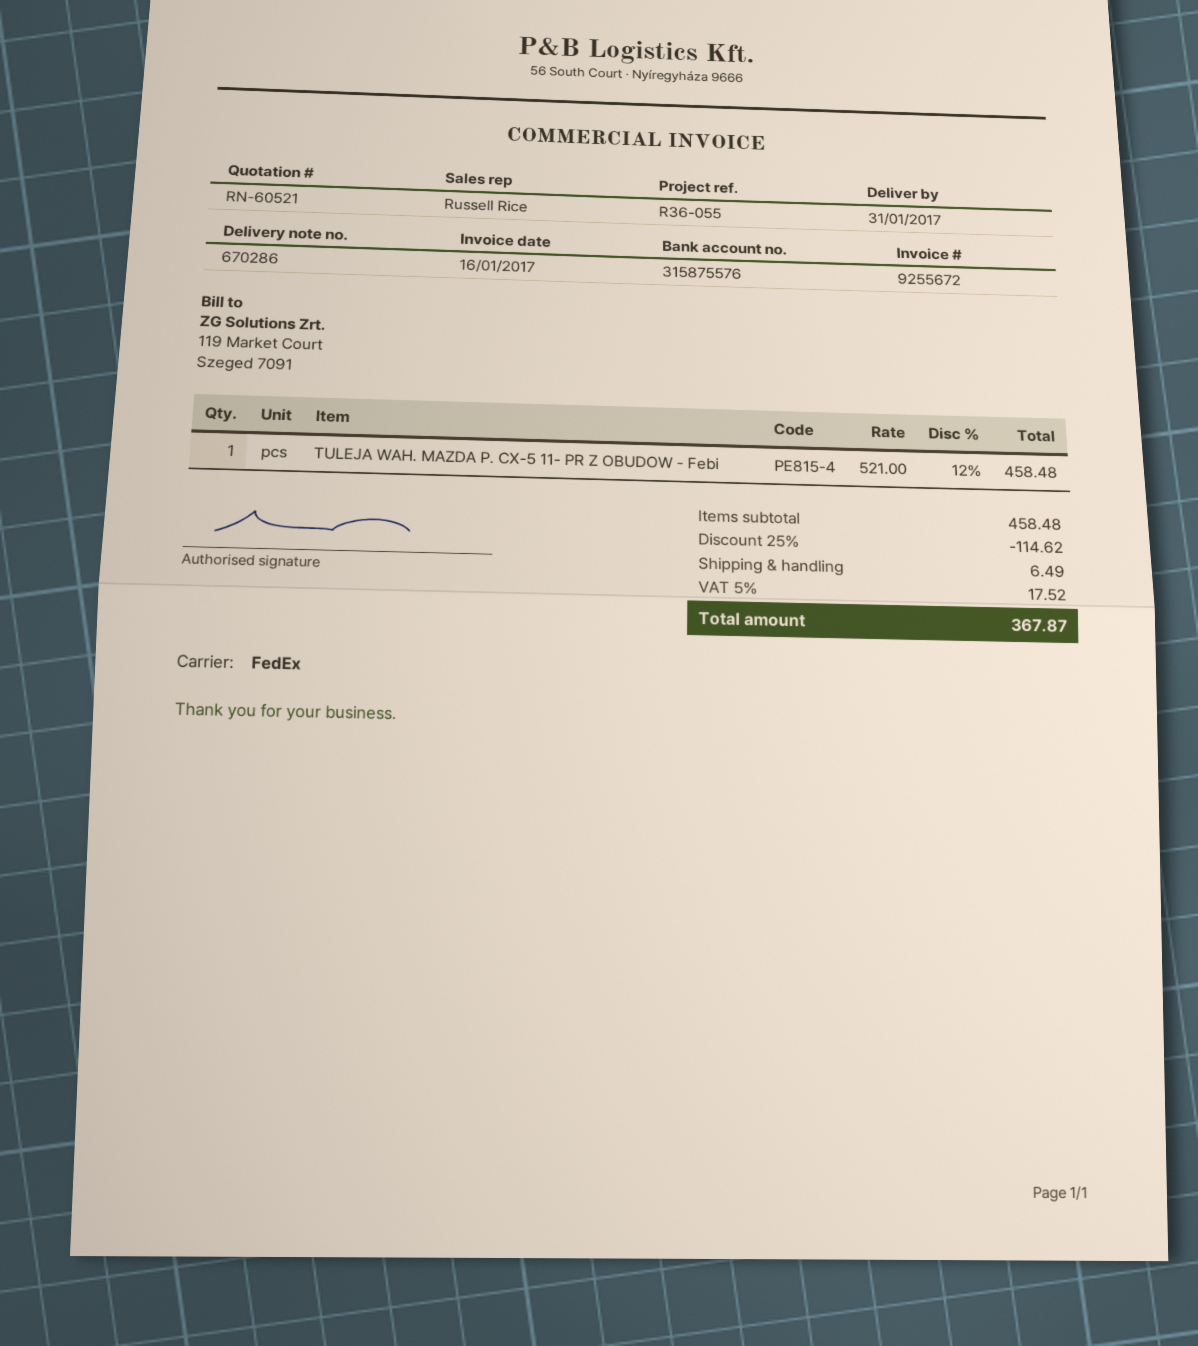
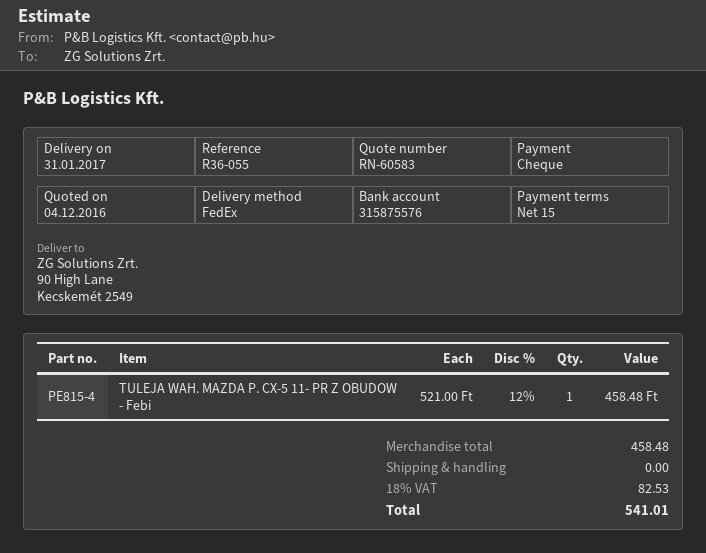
quote number: RN-60521 -> RN-60583
discount: 25% = 114.62 -> none
shipping: 6.49 -> 0.00
tax: 5% = 17.52 -> 18% = 82.53
total: 367.87 -> 541.01

